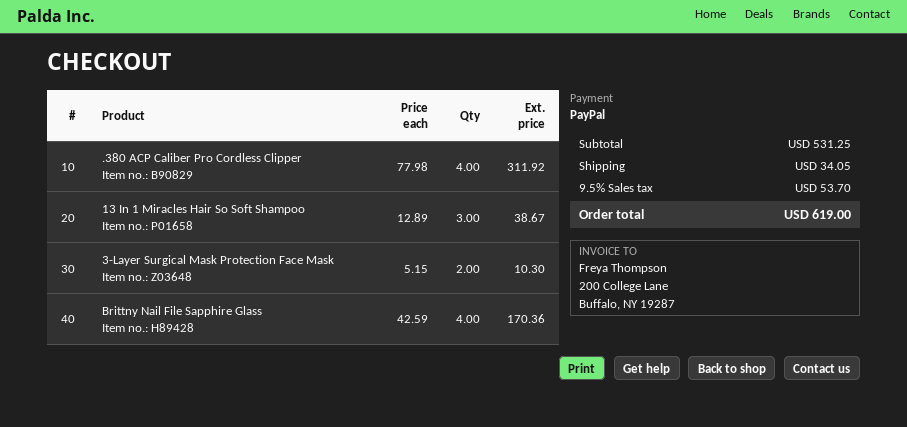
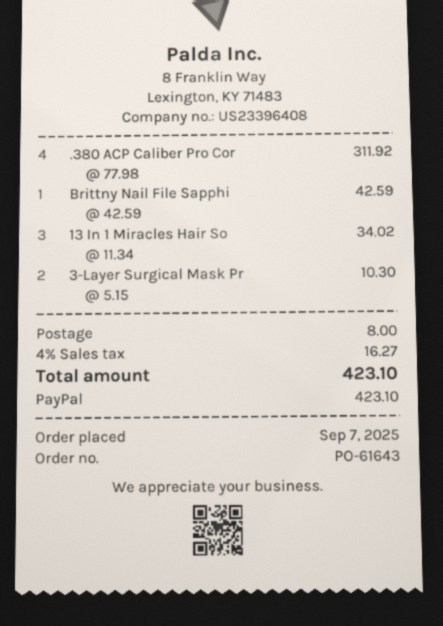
13 In 1 Miracles Hair So Soft Shampoo: 3 x 12.89 = 38.67 -> 3 x 11.34 = 34.02
Brittny Nail File Sapphire Glass: 4 x 42.59 = 170.36 -> 1 x 42.59 = 42.59
shipping: 34.05 -> 8.00
tax: 9.5% = 53.70 -> 4% = 16.27
total: 619.00 -> 423.10

